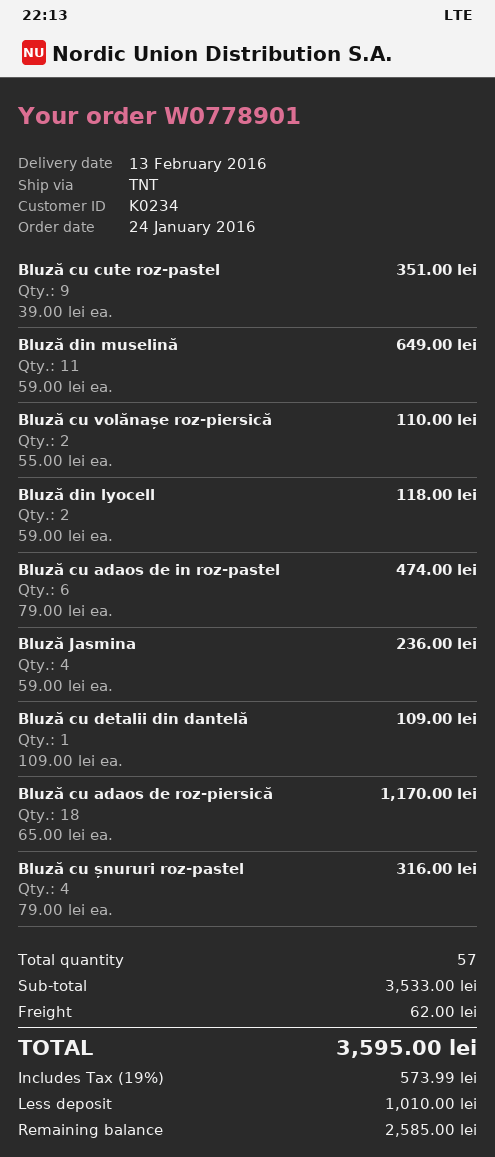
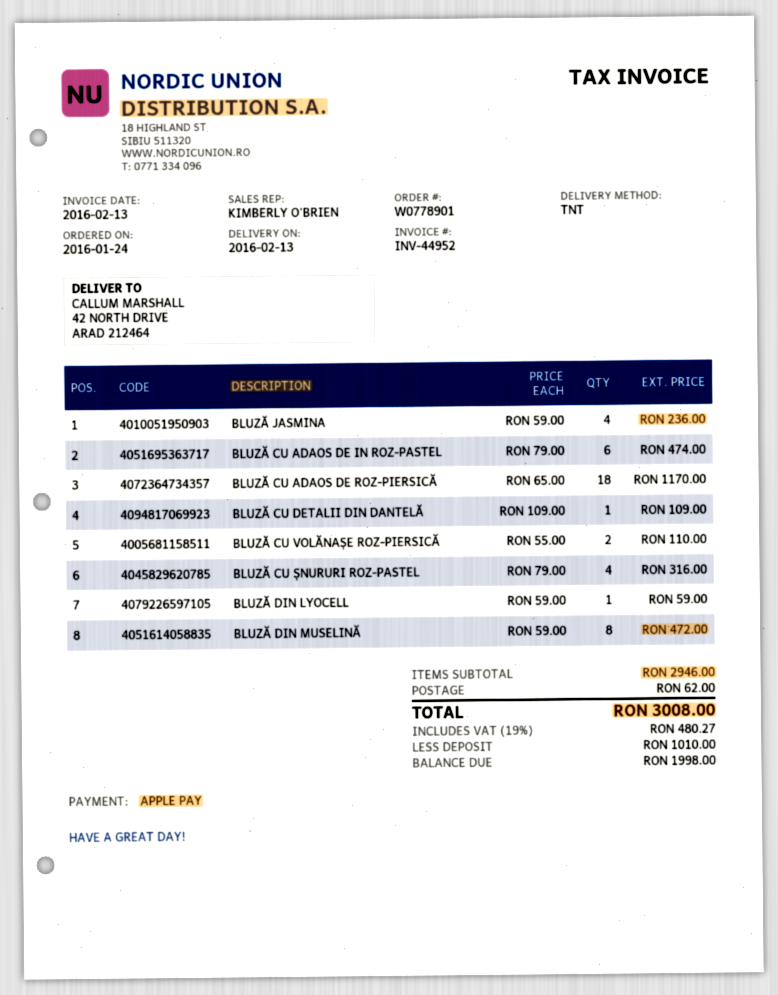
Bluză cu cute roz-pastel: 9 x 39.00 = 351.00 -> none
Bluză din muselină: 11 x 59.00 = 649.00 -> 8 x 59.00 = 472.00
Bluză din lyocell: 2 x 59.00 = 118.00 -> 1 x 59.00 = 59.00
subtotal: 3533.00 -> 2946.00
tax: 19% = 573.99 -> 19% = 480.27
total: 3595.00 -> 3008.00
balance: 2585.00 -> 1998.00

